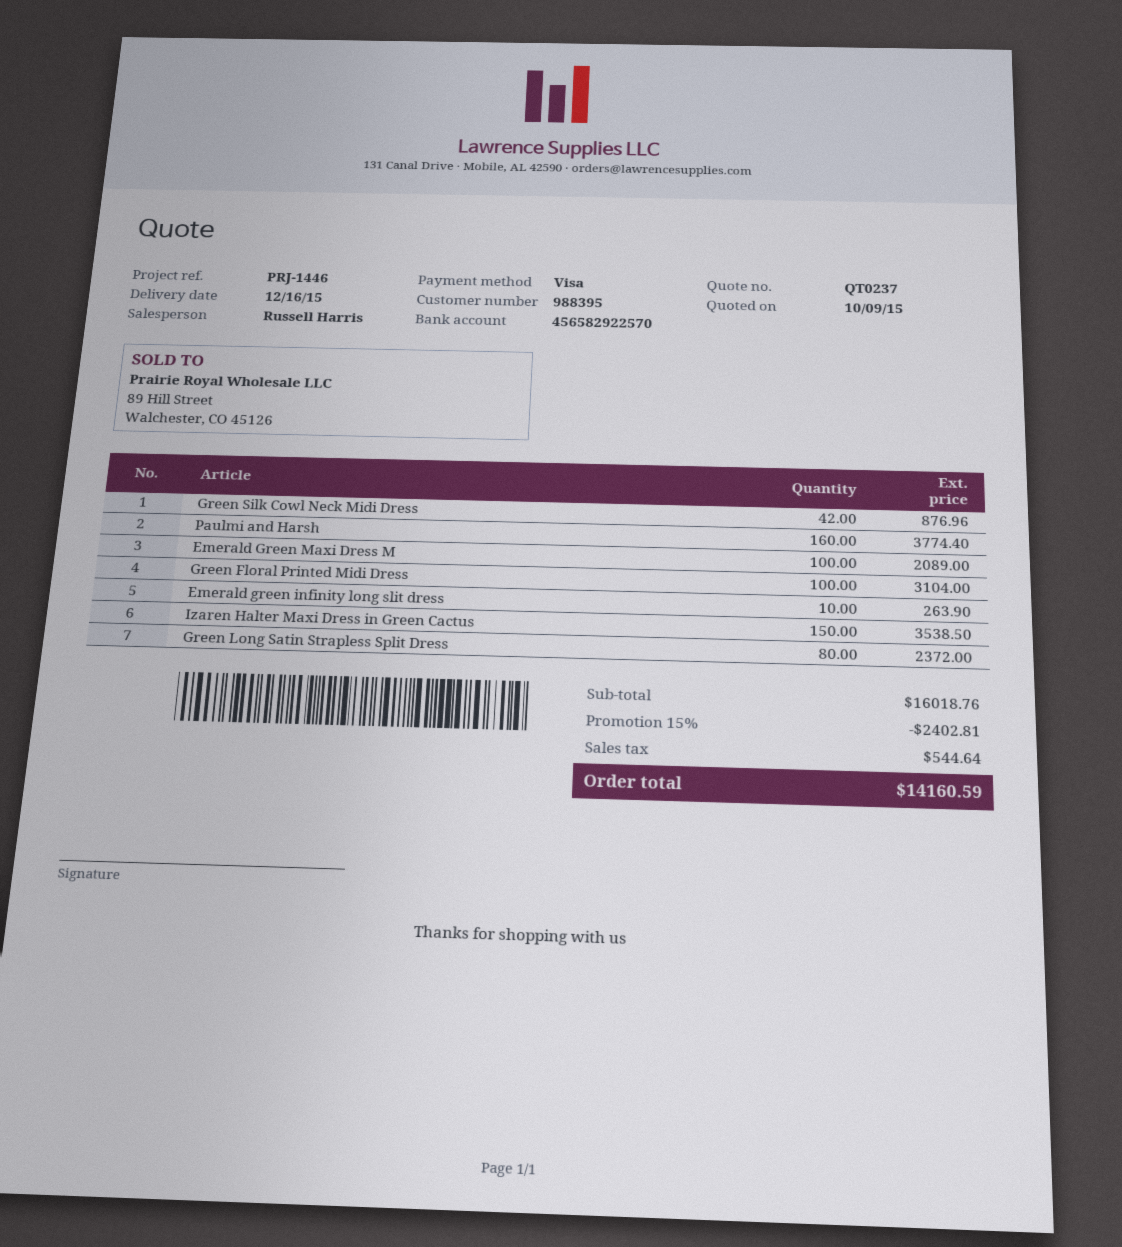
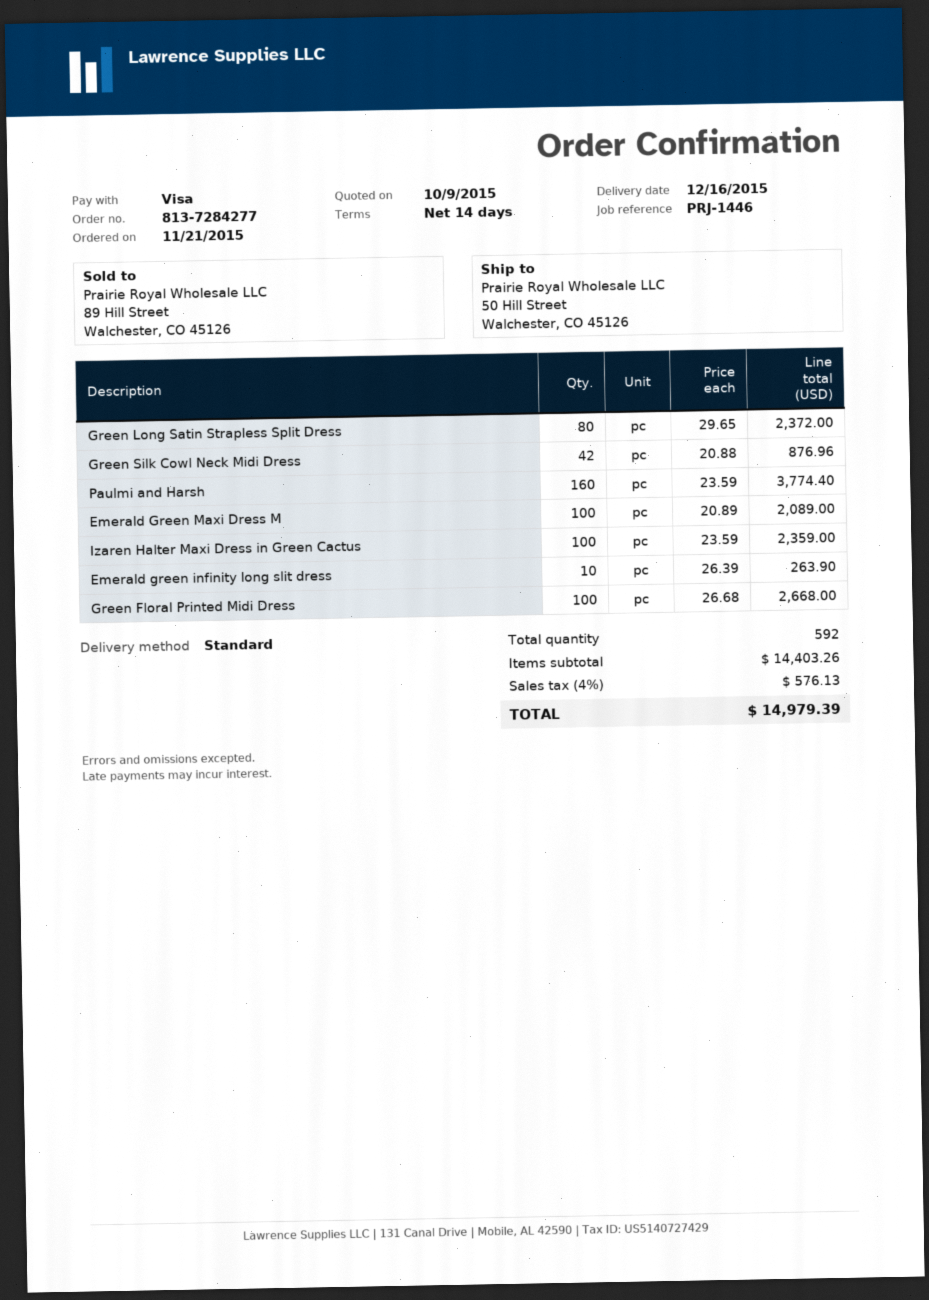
Green Floral Printed Midi Dress: 100 for 3104.00 -> 100 for 2668.00
Izaren Halter Maxi Dress in Green Cactus: 150 for 3538.50 -> 100 for 2359.00
subtotal: 16018.76 -> 14403.26
discount: 15% = 2402.81 -> none
tax: 544.64 -> 576.13
total: 14160.59 -> 14979.39

